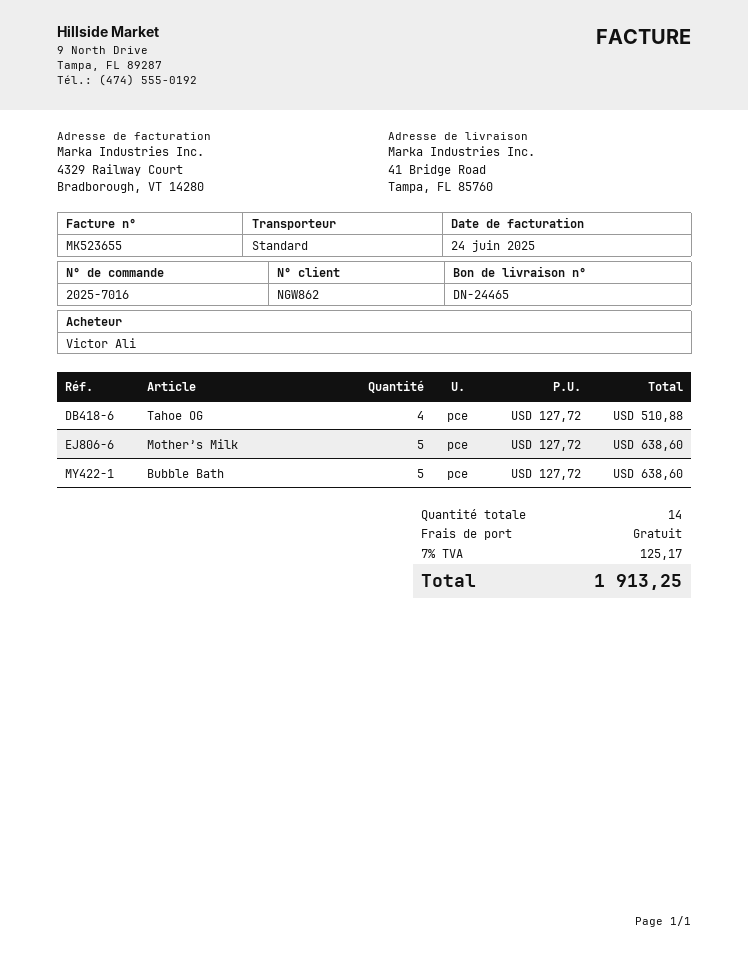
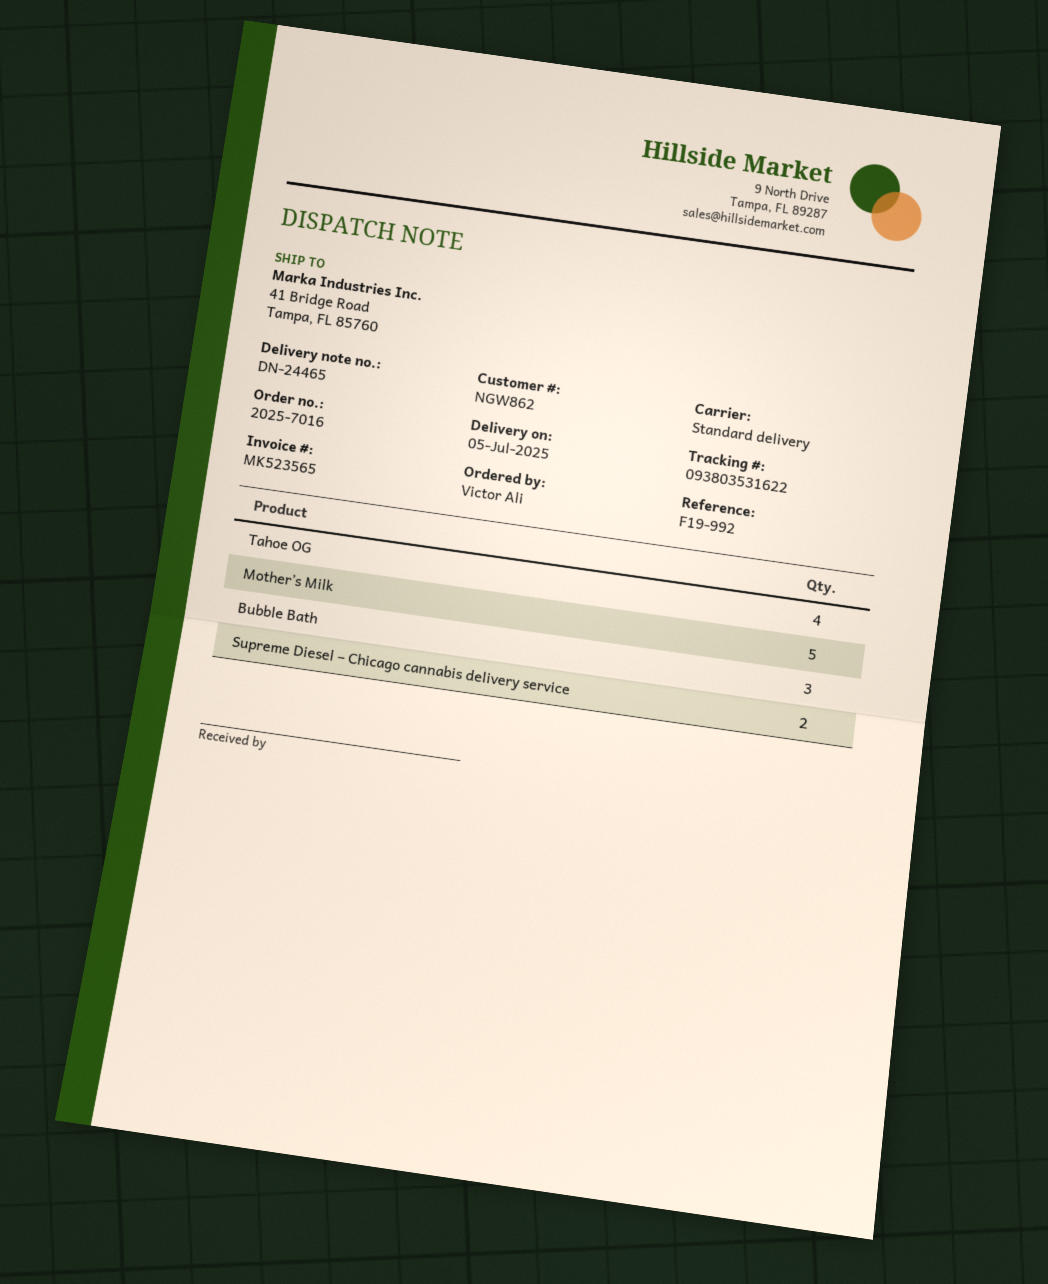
invoice number: MK523655 -> MK523565
Bubble Bath: 5 -> 3
Supreme Diesel – Chicago cannabis delivery service: none -> 2

